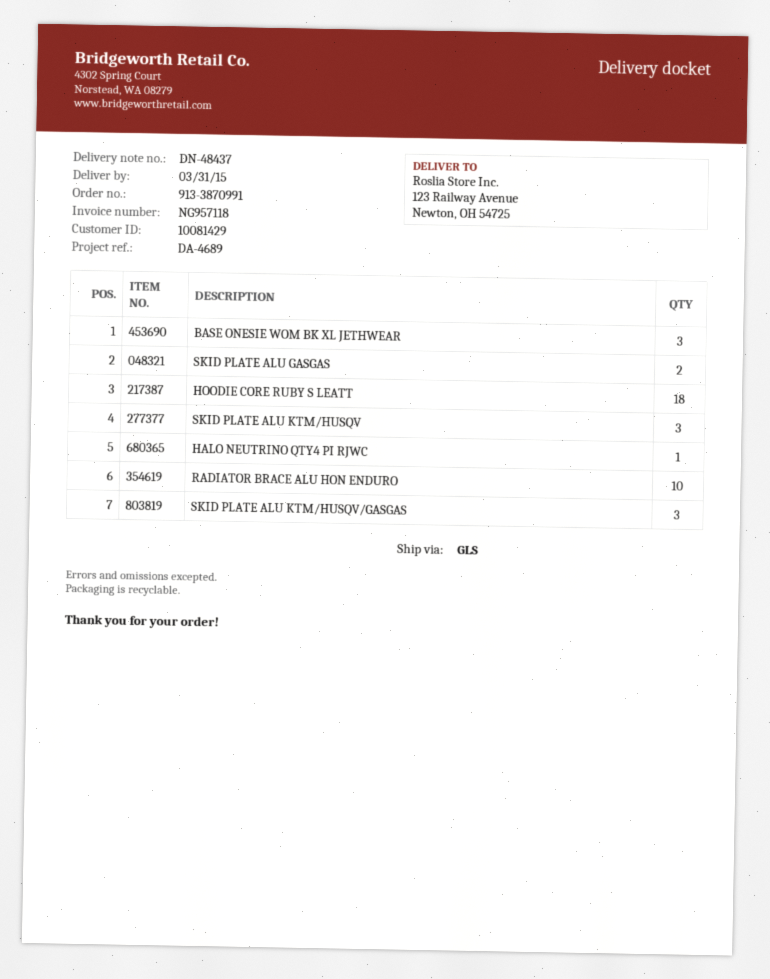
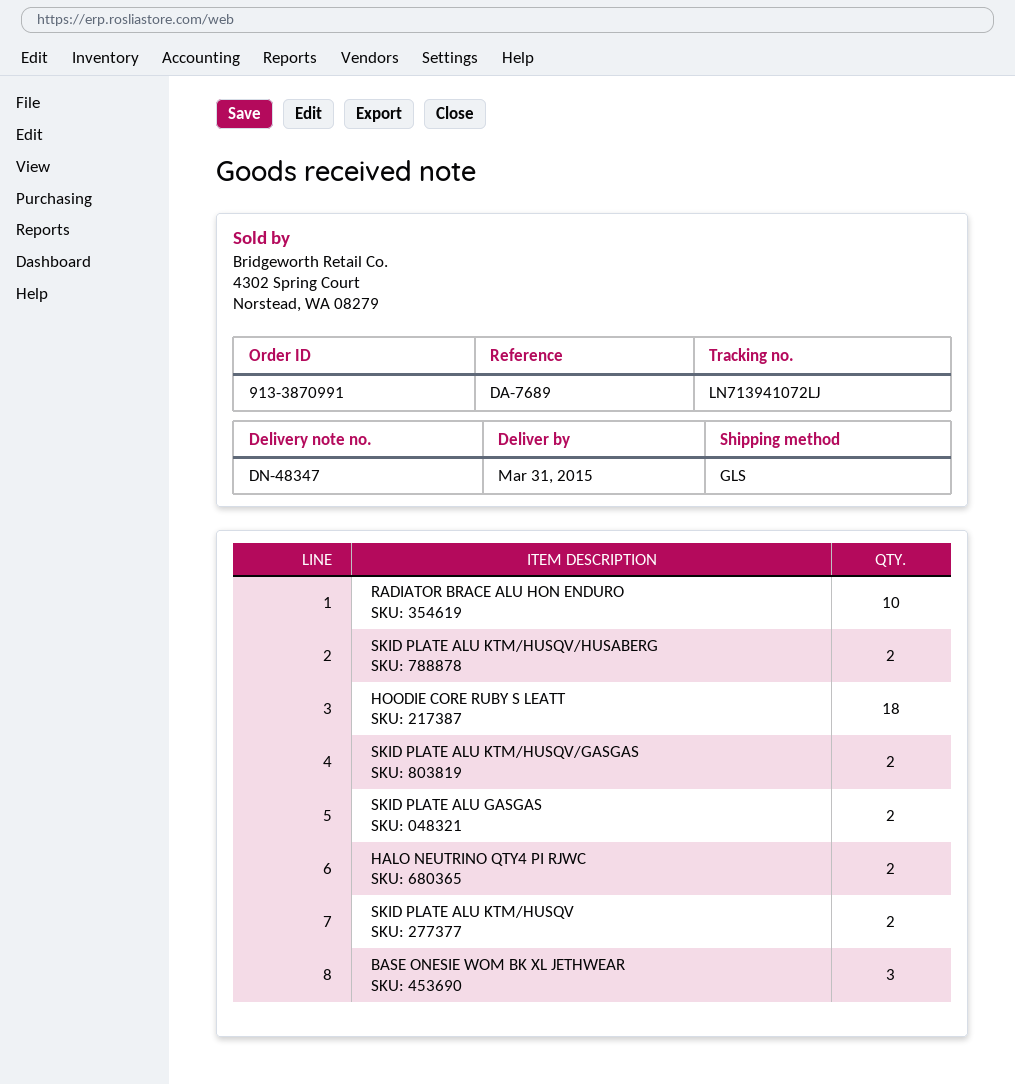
delivery note number: DN-48437 -> DN-48347
reference: DA-4689 -> DA-7689
SKID PLATE ALU KTM/HUSQV: 3 -> 2
HALO NEUTRINO QTY4 PI RJWC: 1 -> 2
SKID PLATE ALU KTM/HUSQV/GASGAS: 3 -> 2
SKID PLATE ALU KTM/HUSQV/HUSABERG: none -> 2

